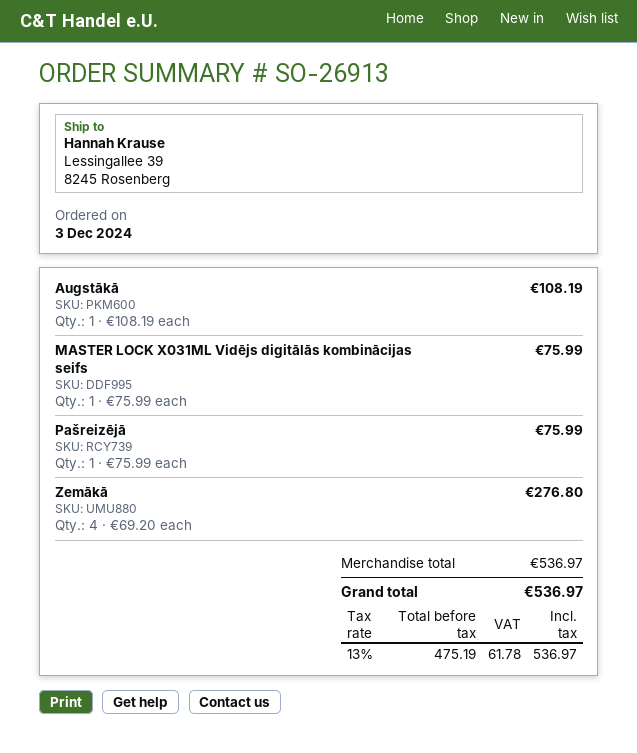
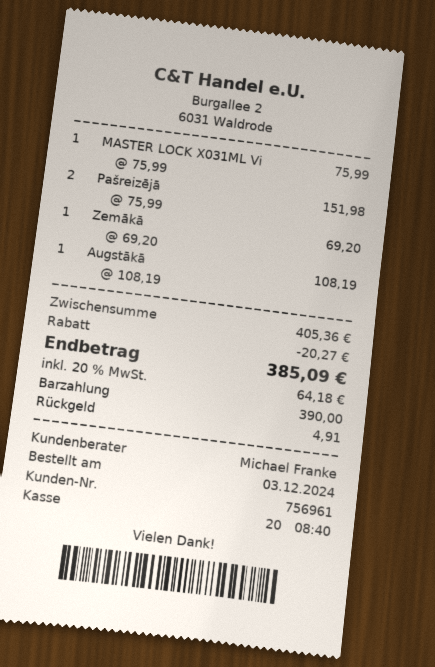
Pašreizējā: 1 x 75.99 = 75.99 -> 2 x 75.99 = 151.98
Zemākā: 4 x 69.20 = 276.80 -> 1 x 69.20 = 69.20
subtotal: 536.97 -> 405.36
discount: none -> 20.27
tax: 13% = 61.78 -> 20% = 64.18
total: 536.97 -> 385.09

